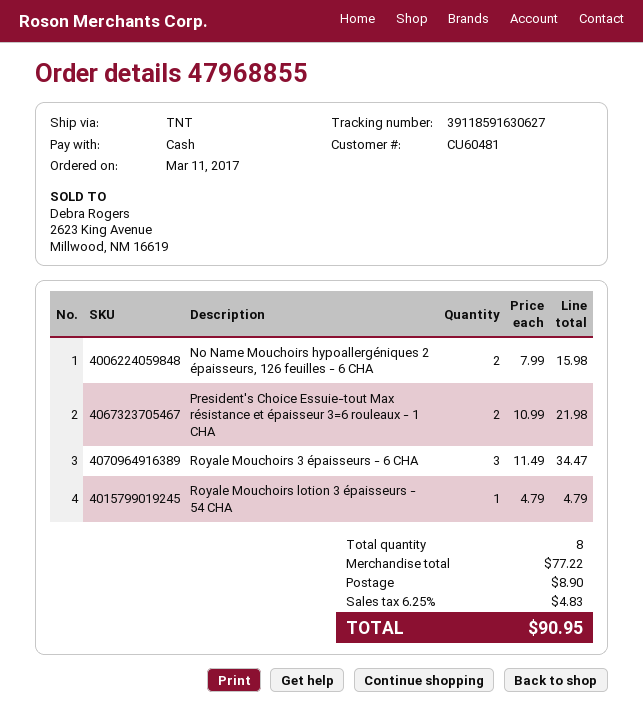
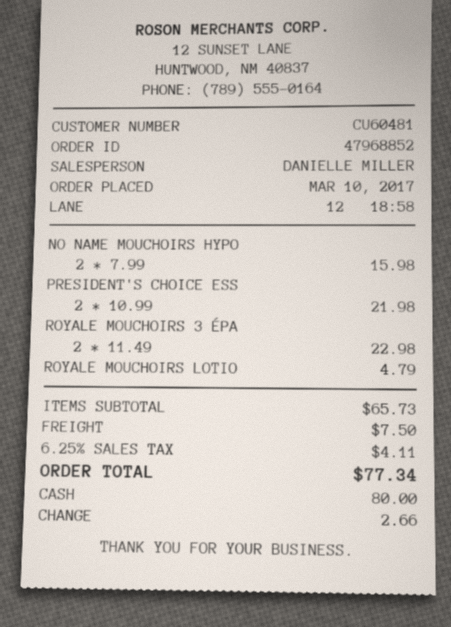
order number: 47968855 -> 47968852
order date: 2017-03-11 -> 2017-03-10
Royale Mouchoirs 3 épaisseurs - 6 CHA: 3 x 11.49 = 34.47 -> 2 x 11.49 = 22.98
subtotal: 77.22 -> 65.73
shipping: 8.90 -> 7.50
tax: 6.25% = 4.83 -> 6.25% = 4.11
total: 90.95 -> 77.34

